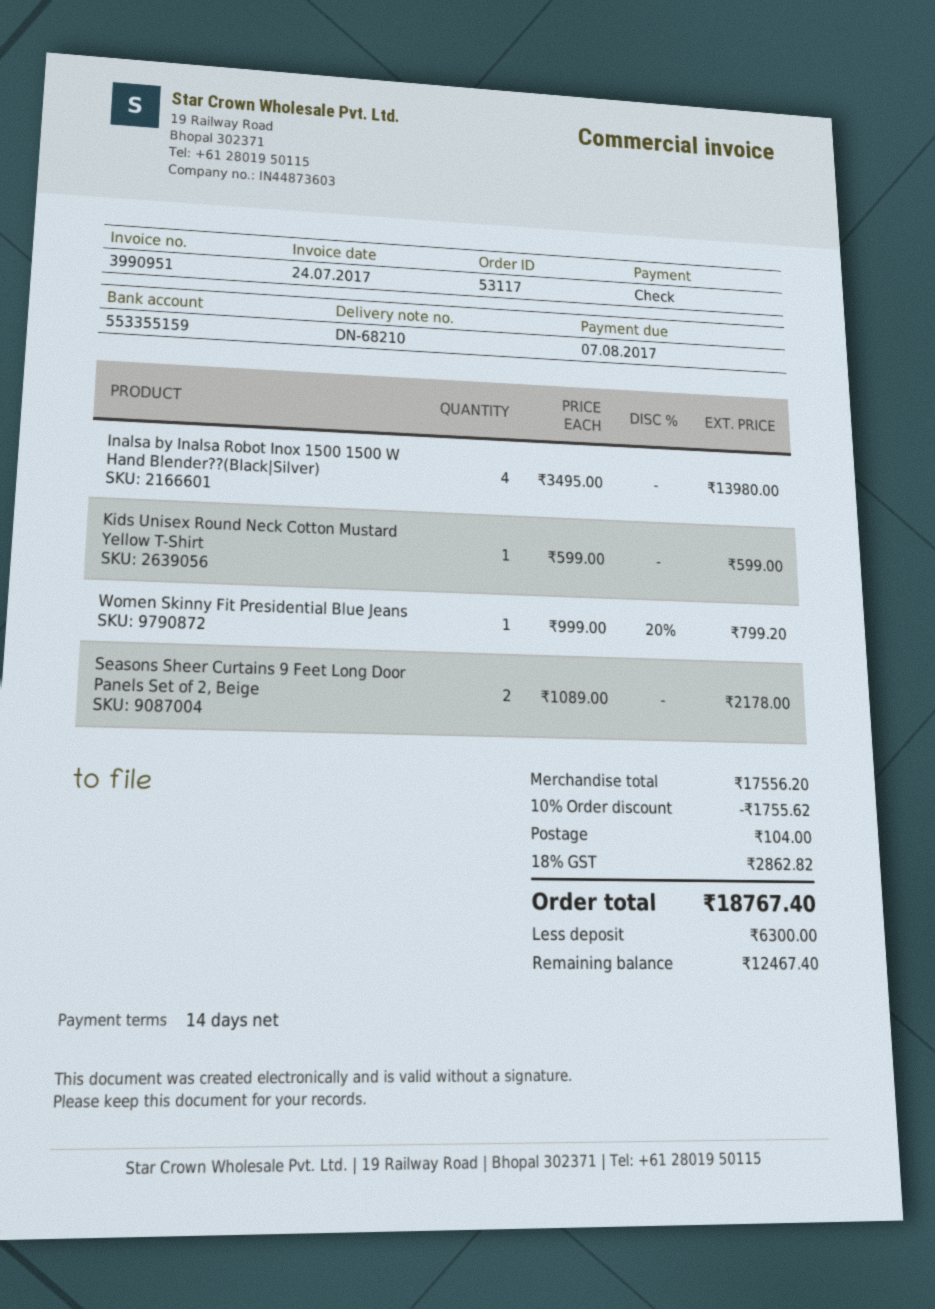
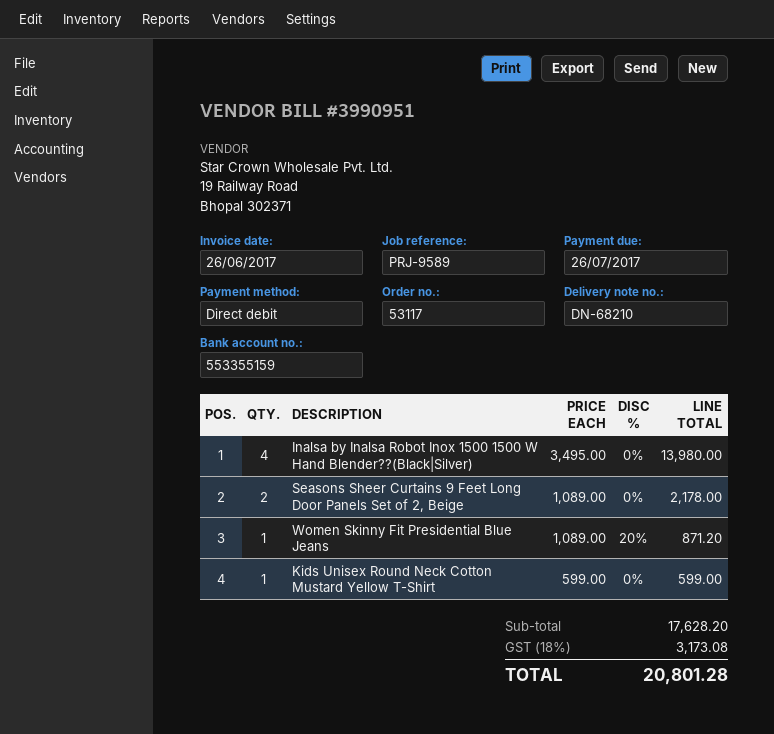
invoice date: 2017-07-24 -> 2017-06-26
due date: 2017-08-07 -> 2017-07-26
payment method: cheque -> direct debit
Women Skinny Fit Presidential Blue Jeans: 1 x 999.00 - 20% = 799.20 -> 1 x 1089.00 - 20% = 871.20
subtotal: 17556.20 -> 17628.20
discount: 10% = 1755.62 -> none
shipping: 104.00 -> none
tax: 18% = 2862.82 -> 18% = 3173.08
total: 18767.40 -> 20801.28

